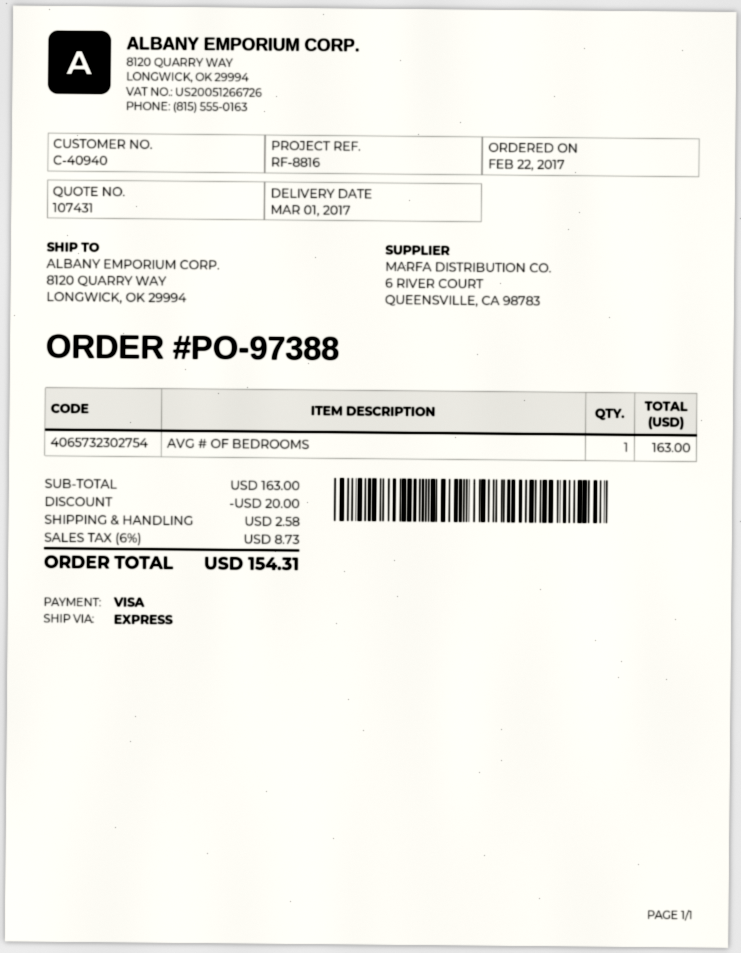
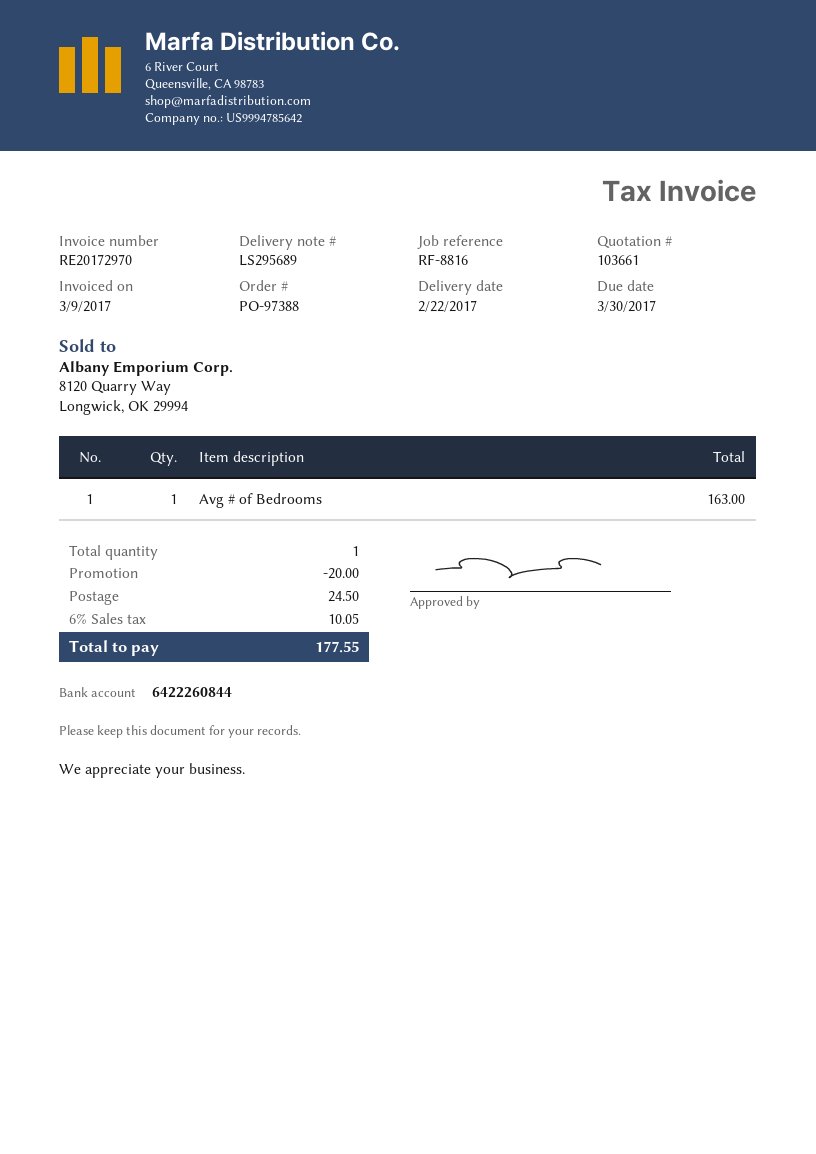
quote number: 107431 -> 103661
delivery date: 2017-03-01 -> 2017-02-22
shipping: 2.58 -> 24.50
tax: 6% = 8.73 -> 6% = 10.05
total: 154.31 -> 177.55

